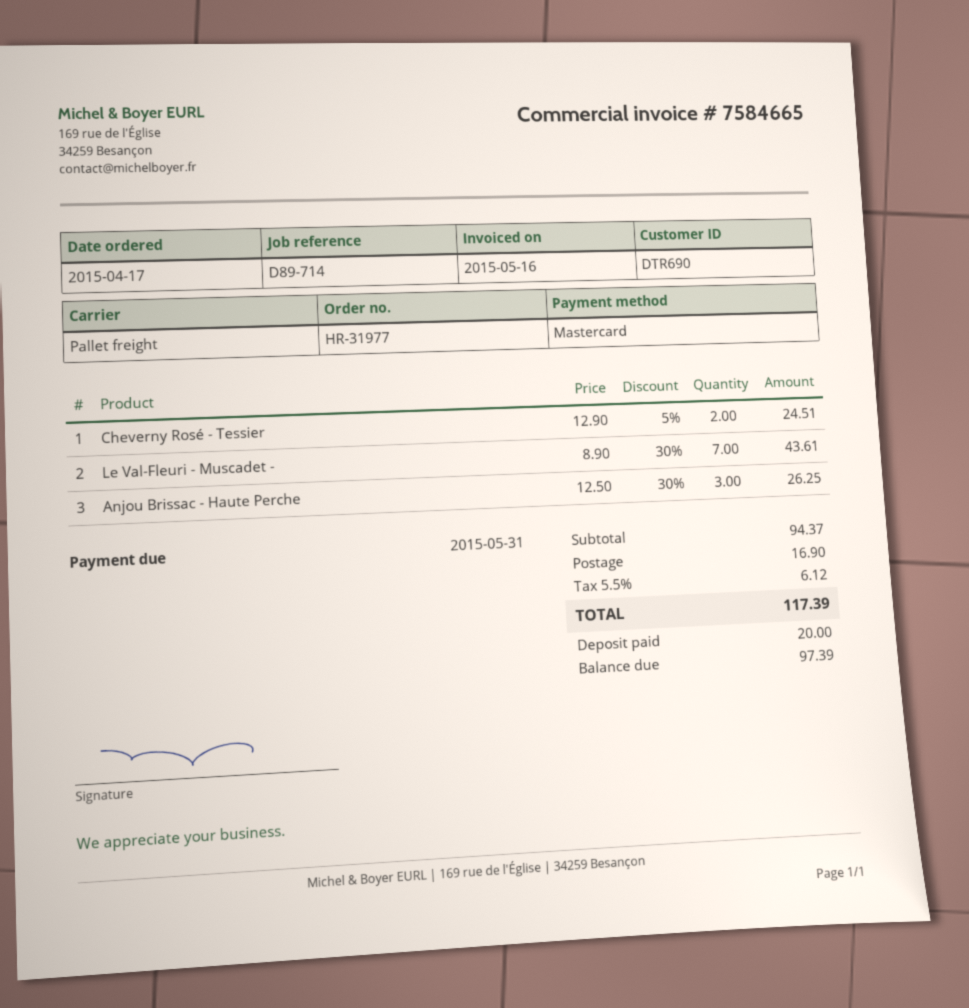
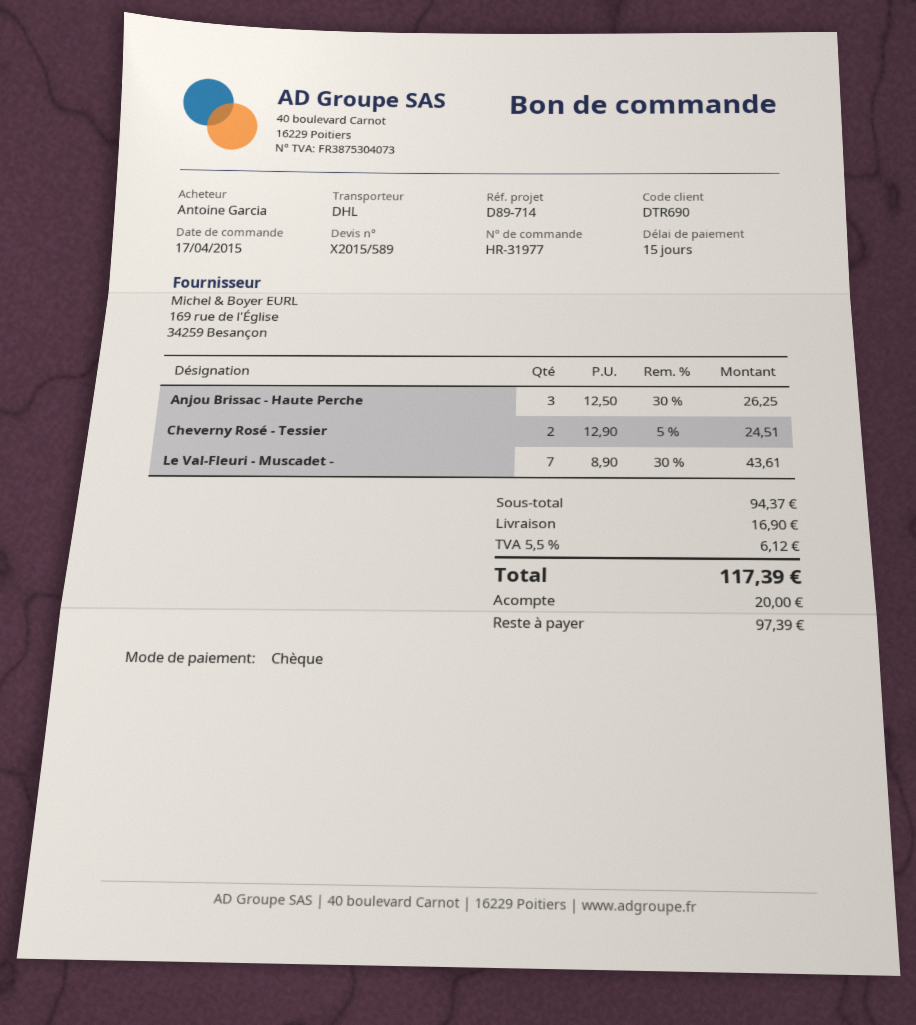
payment method: Mastercard -> cheque
shipping method: pallet freight -> DHL

